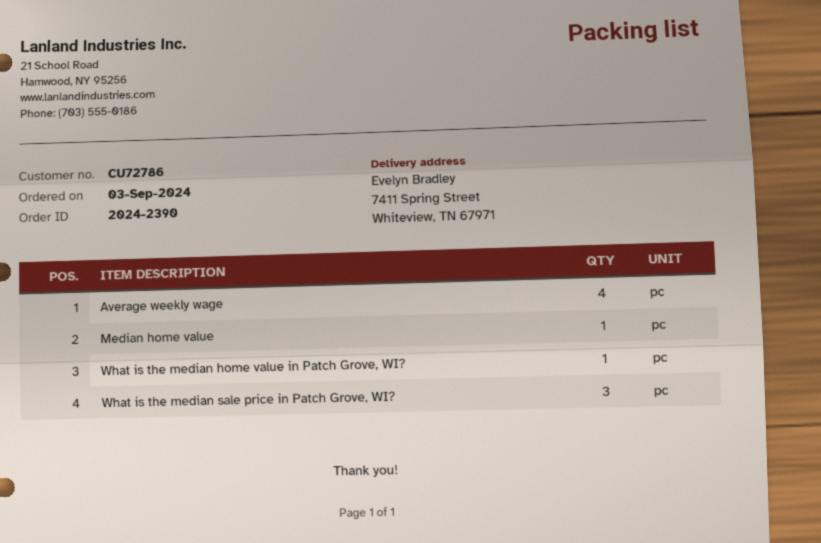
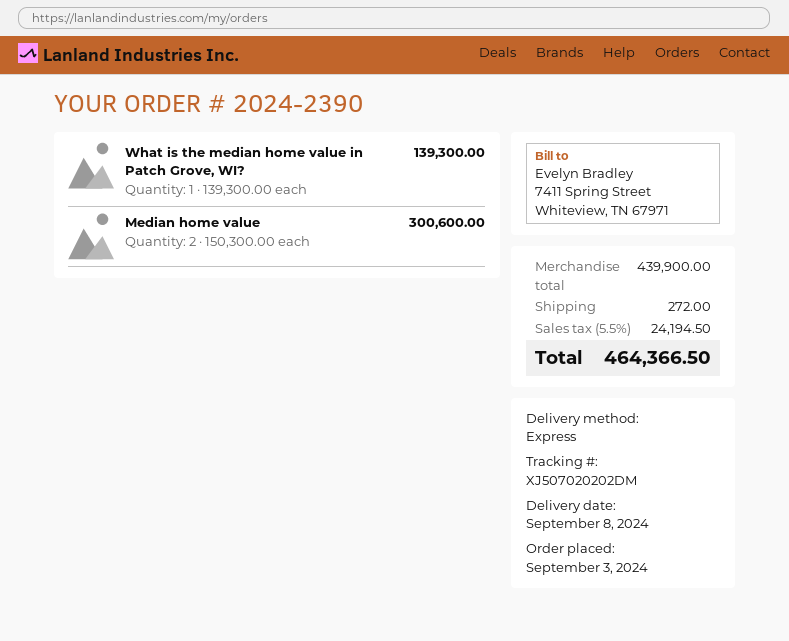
Average weekly wage: 4 -> none
Median home value: 1 -> 2
What is the median sale price in Patch Grove, WI?: 3 -> none

